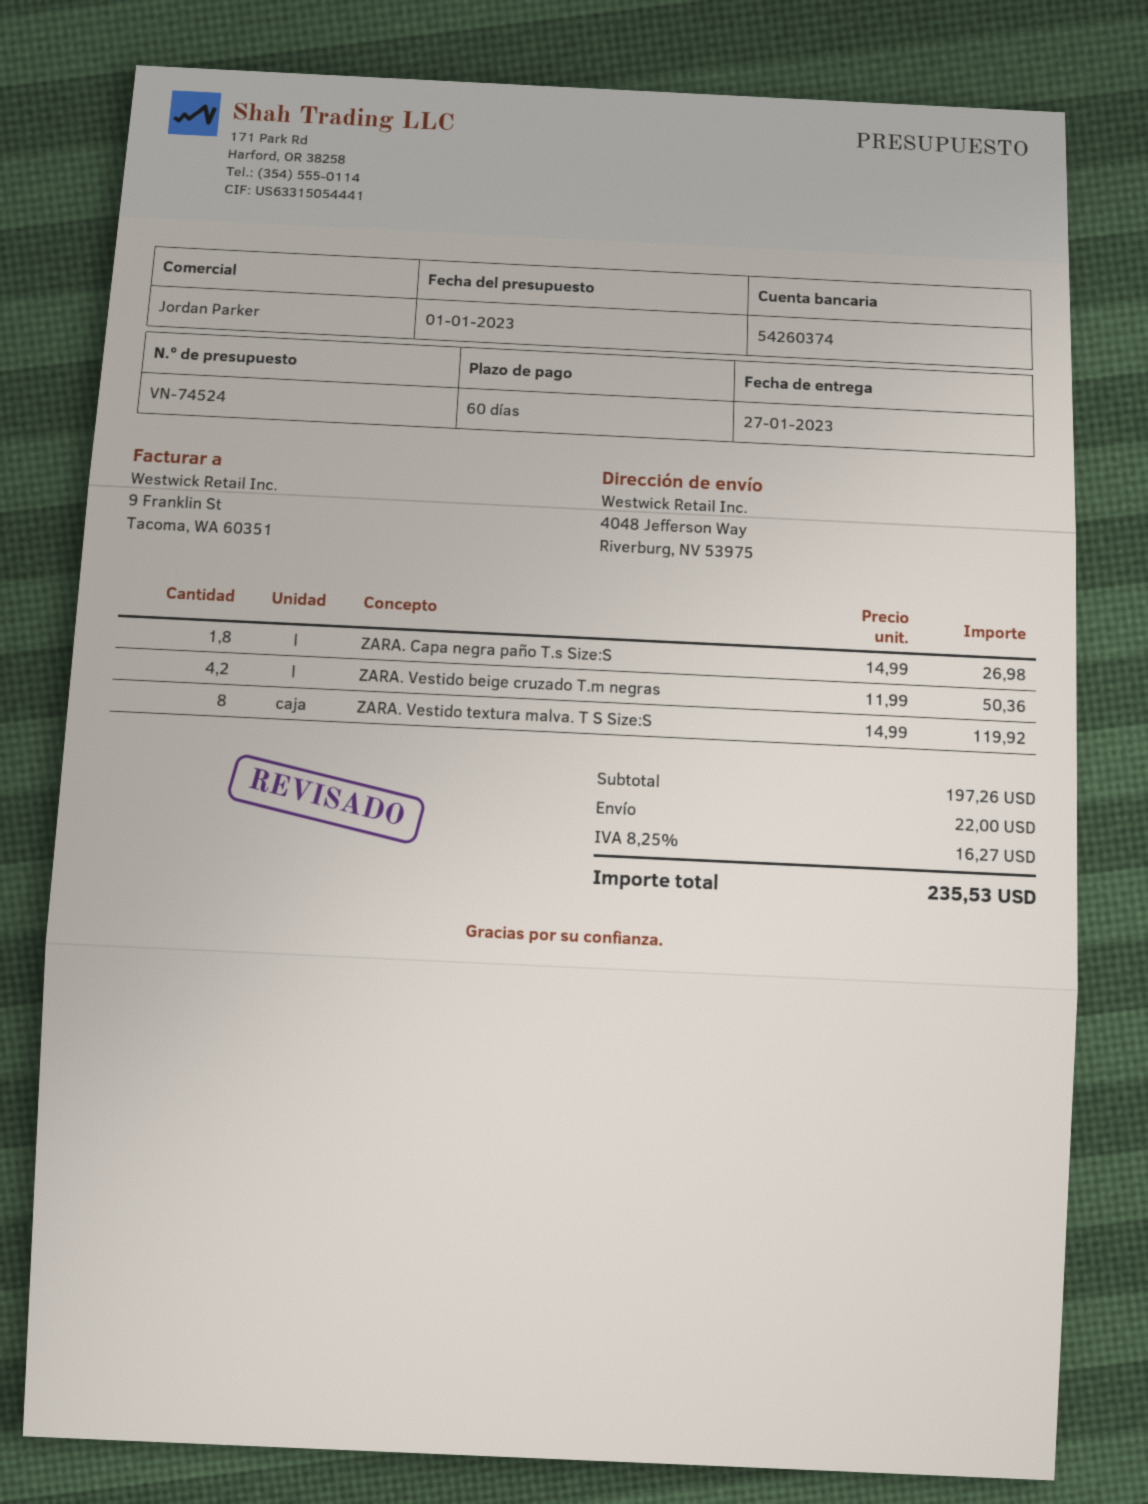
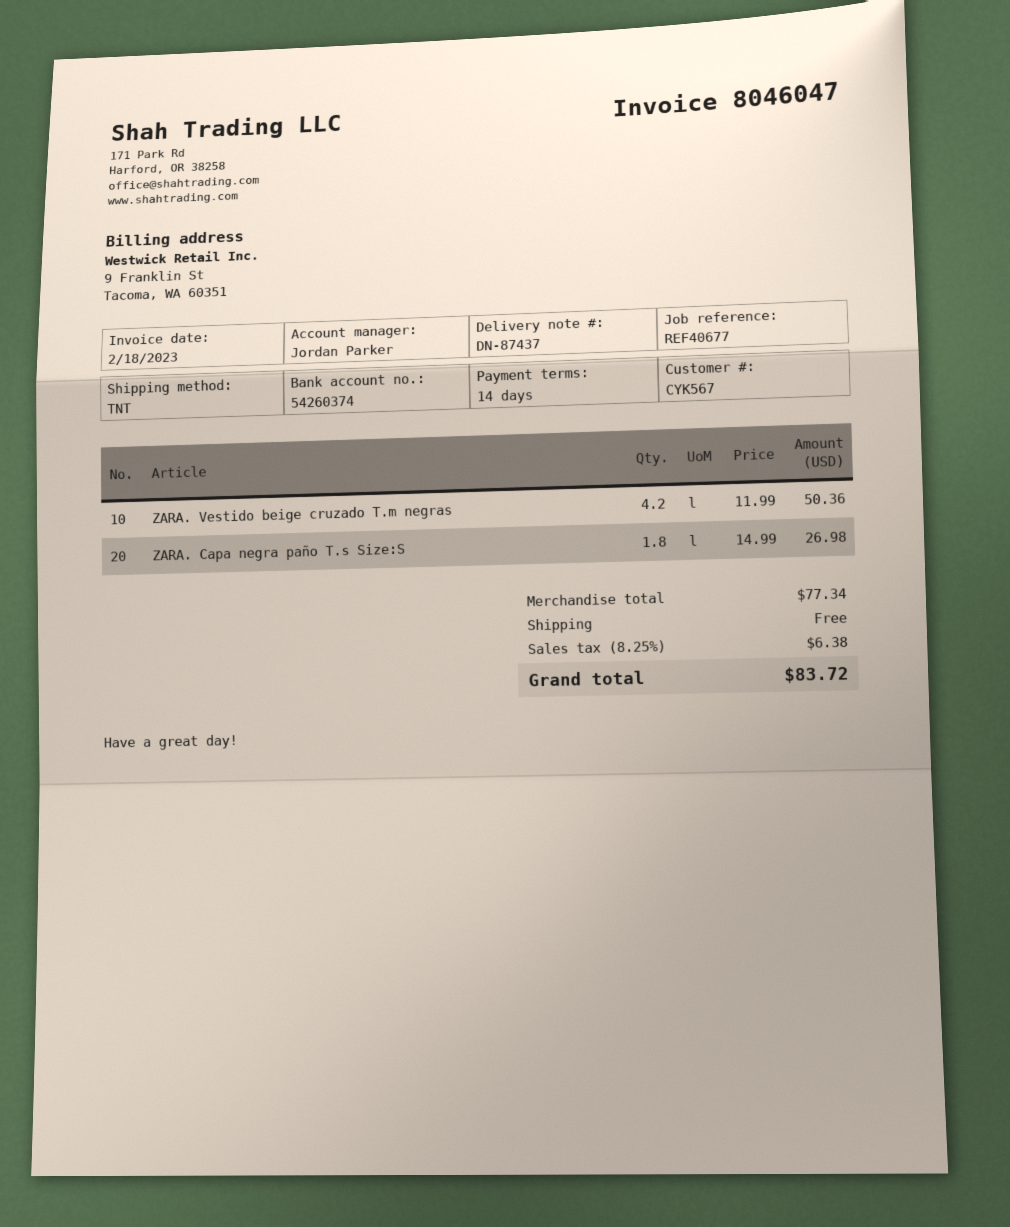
payment terms: 60 days -> 14 days
ZARA. Vestido textura malva. T S Size:S: 8 x 14.99 = 119.92 -> none
subtotal: 197.26 -> 77.34
shipping: 22.00 -> 0.00
tax: 8.25% = 16.27 -> 8.25% = 6.38
total: 235.53 -> 83.72

